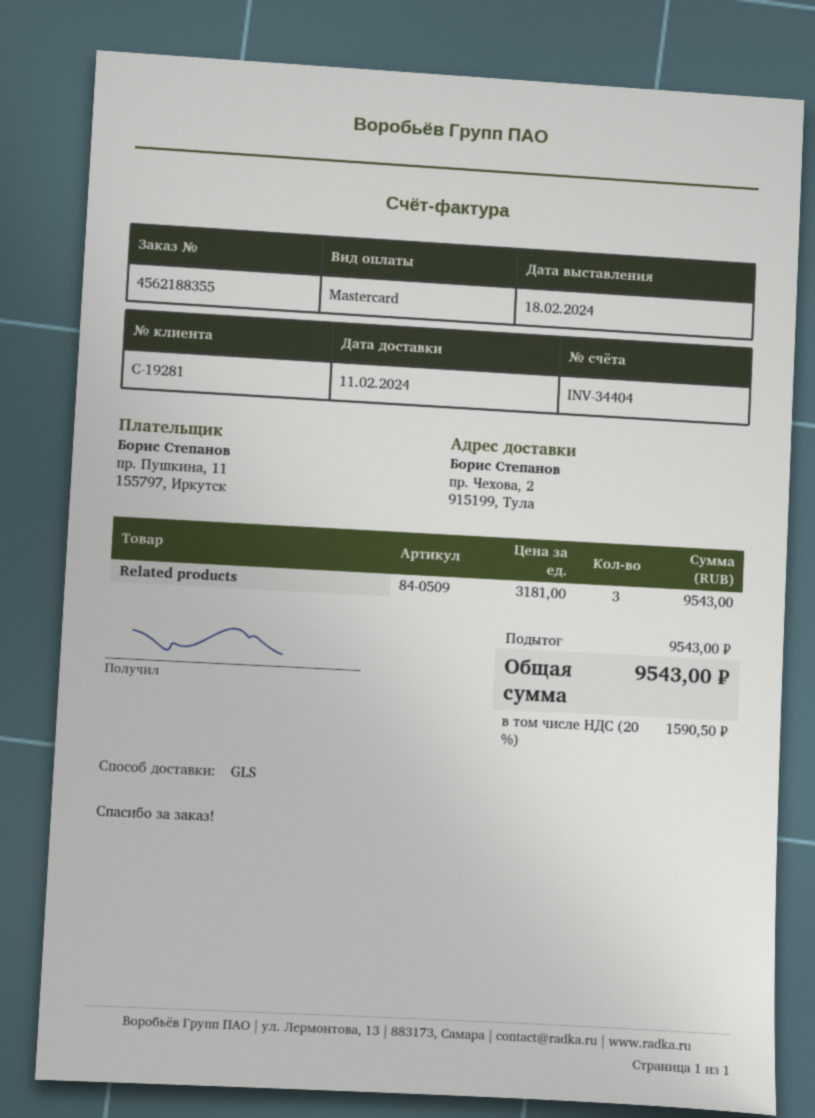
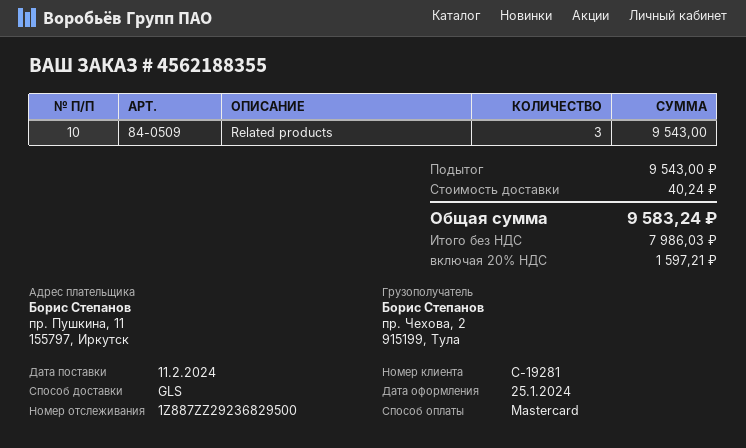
shipping: none -> 40.24
tax: 20% = 1590.50 -> 20% = 1597.21
total: 9543.00 -> 9583.24

